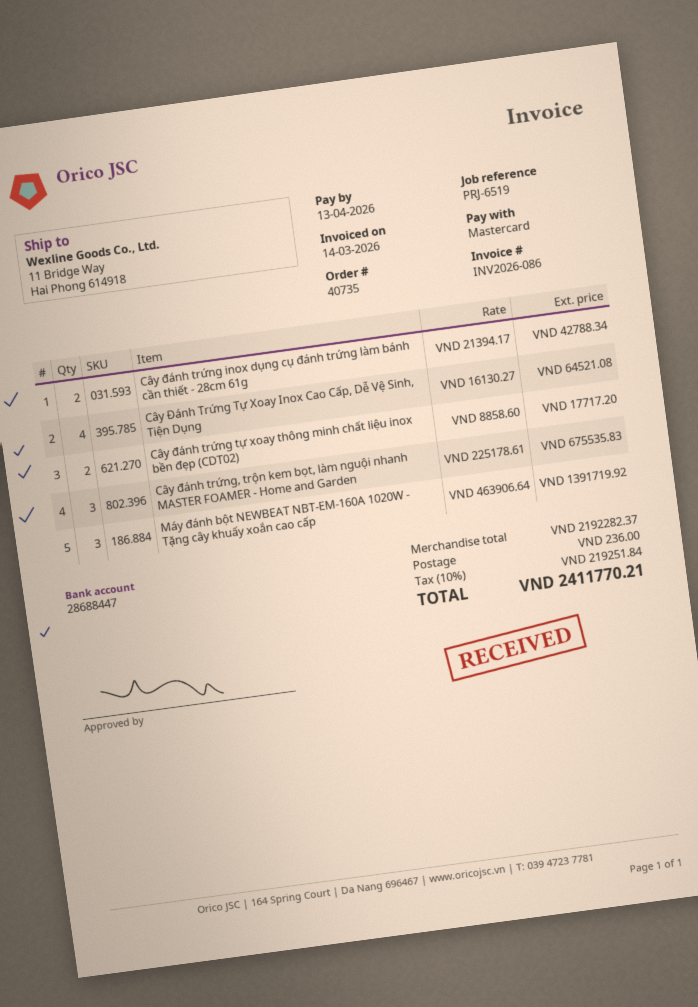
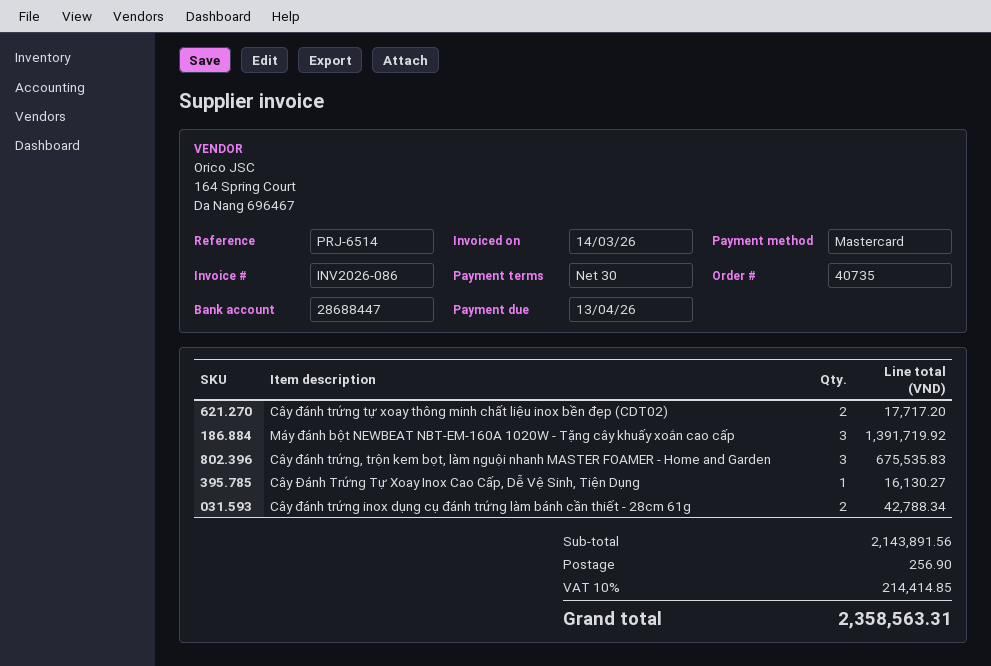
reference: PRJ-6519 -> PRJ-6514
Cây Đánh Trứng Tự Xoay Inox Cao Cấp, Dễ Vệ Sinh, Tiện Dụng: 4 for 64521.08 -> 1 for 16130.27
subtotal: 2192282.37 -> 2143891.56
shipping: 236.00 -> 256.90
tax: 10% = 219251.84 -> 10% = 214414.85
total: 2411770.21 -> 2358563.31

